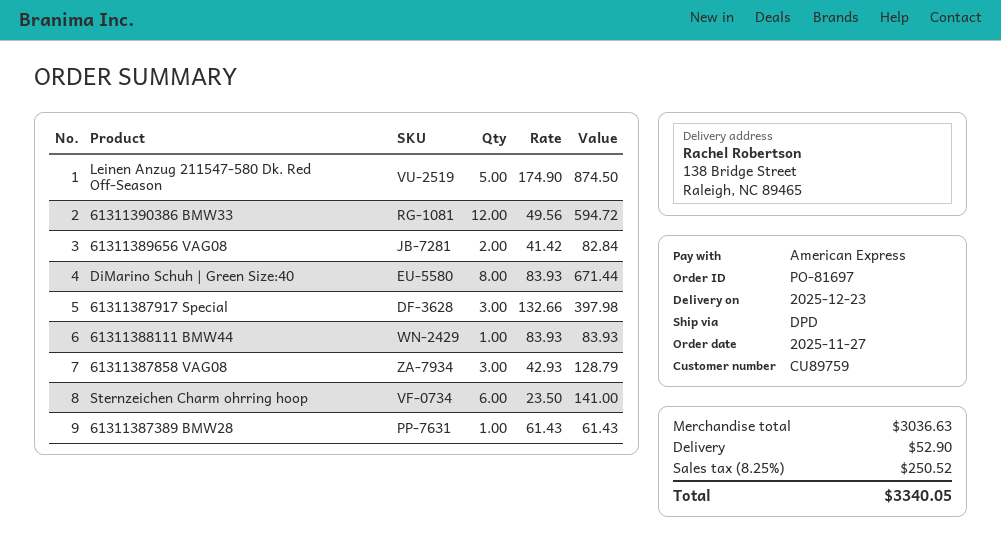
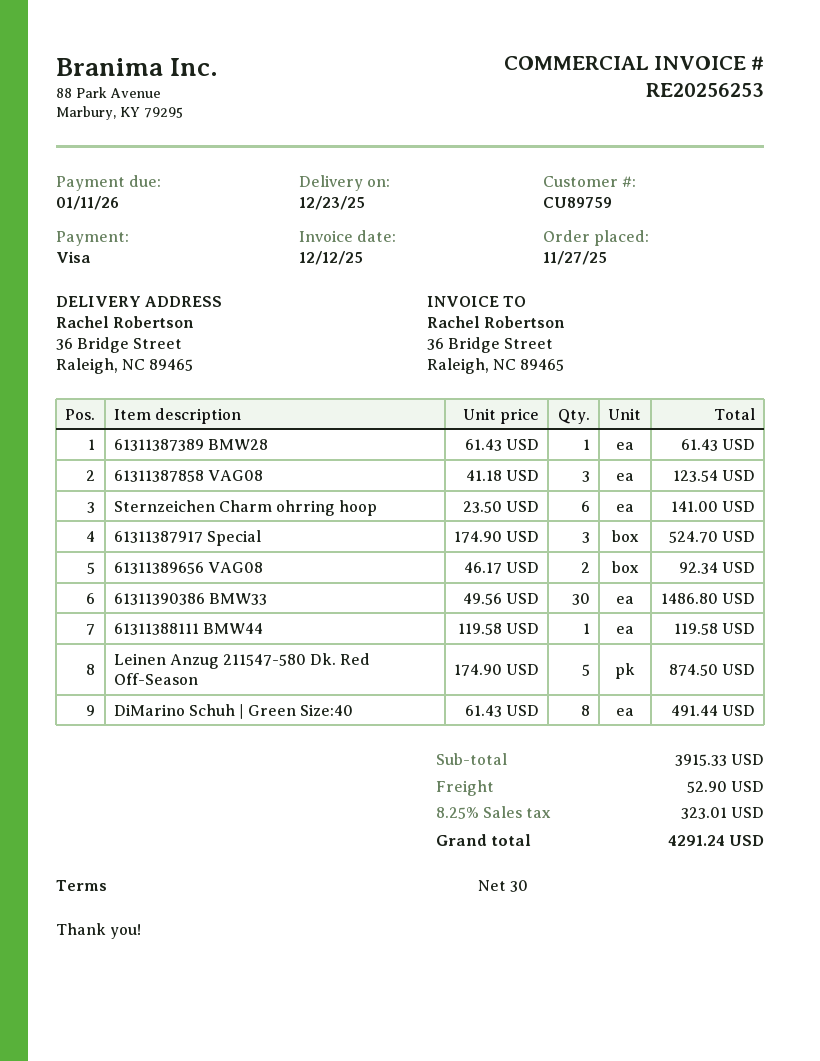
payment method: American Express -> Visa
ship to: 138 Bridge Street, Raleigh, NC 89465 -> 36 Bridge Street, Raleigh, NC 89465
61311390386 BMW33: 12 x 49.56 = 594.72 -> 30 x 49.56 = 1486.80
61311389656 VAG08: 2 x 41.42 = 82.84 -> 2 x 46.17 = 92.34
DiMarino Schuh | Green Size:40: 8 x 83.93 = 671.44 -> 8 x 61.43 = 491.44
61311387917 Special: 3 x 132.66 = 397.98 -> 3 x 174.90 = 524.70
61311388111 BMW44: 1 x 83.93 = 83.93 -> 1 x 119.58 = 119.58
61311387858 VAG08: 3 x 42.93 = 128.79 -> 3 x 41.18 = 123.54
subtotal: 3036.63 -> 3915.33
tax: 8.25% = 250.52 -> 8.25% = 323.01
total: 3340.05 -> 4291.24

